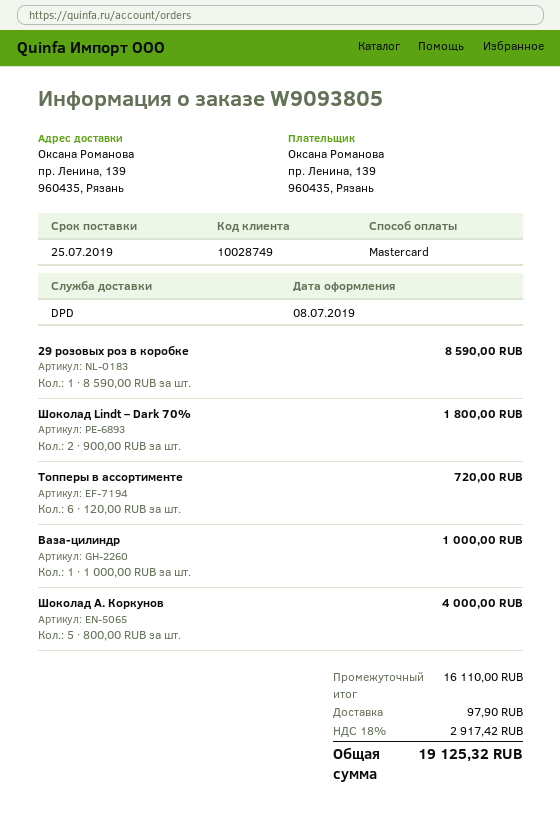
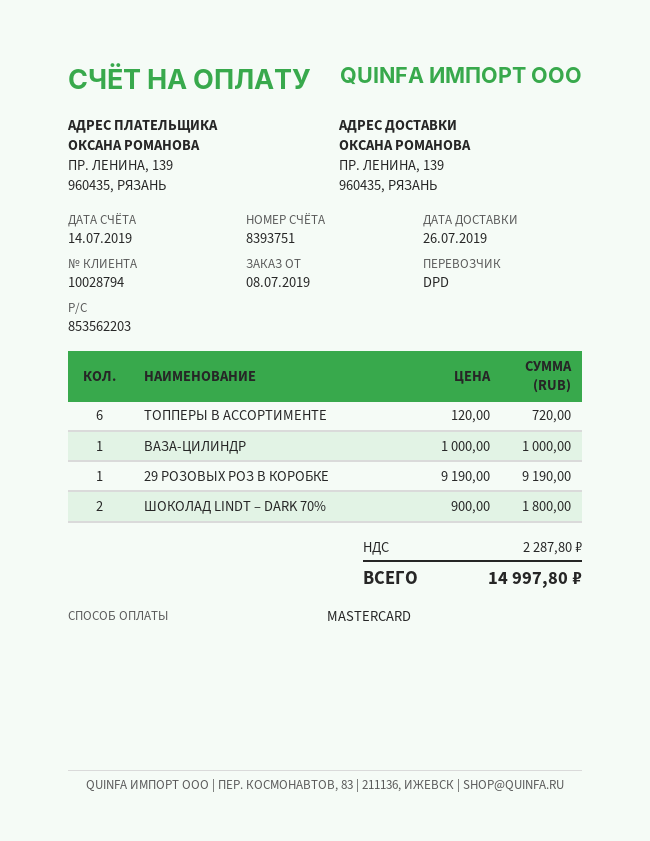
delivery date: 2019-07-25 -> 2019-07-26
customer number: 10028749 -> 10028794
29 розовых роз в коробке: 1 x 8590.00 = 8590.00 -> 1 x 9190.00 = 9190.00
Шоколад А. Коркунов: 5 x 800.00 = 4000.00 -> none
shipping: 97.90 -> none
tax: 2917.42 -> 2287.80
total: 19125.32 -> 14997.80

